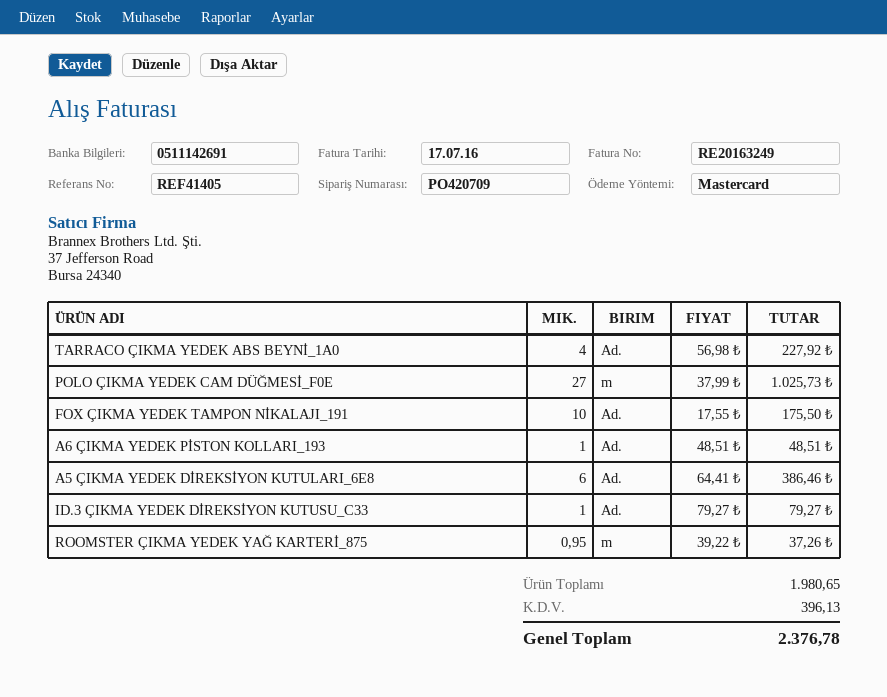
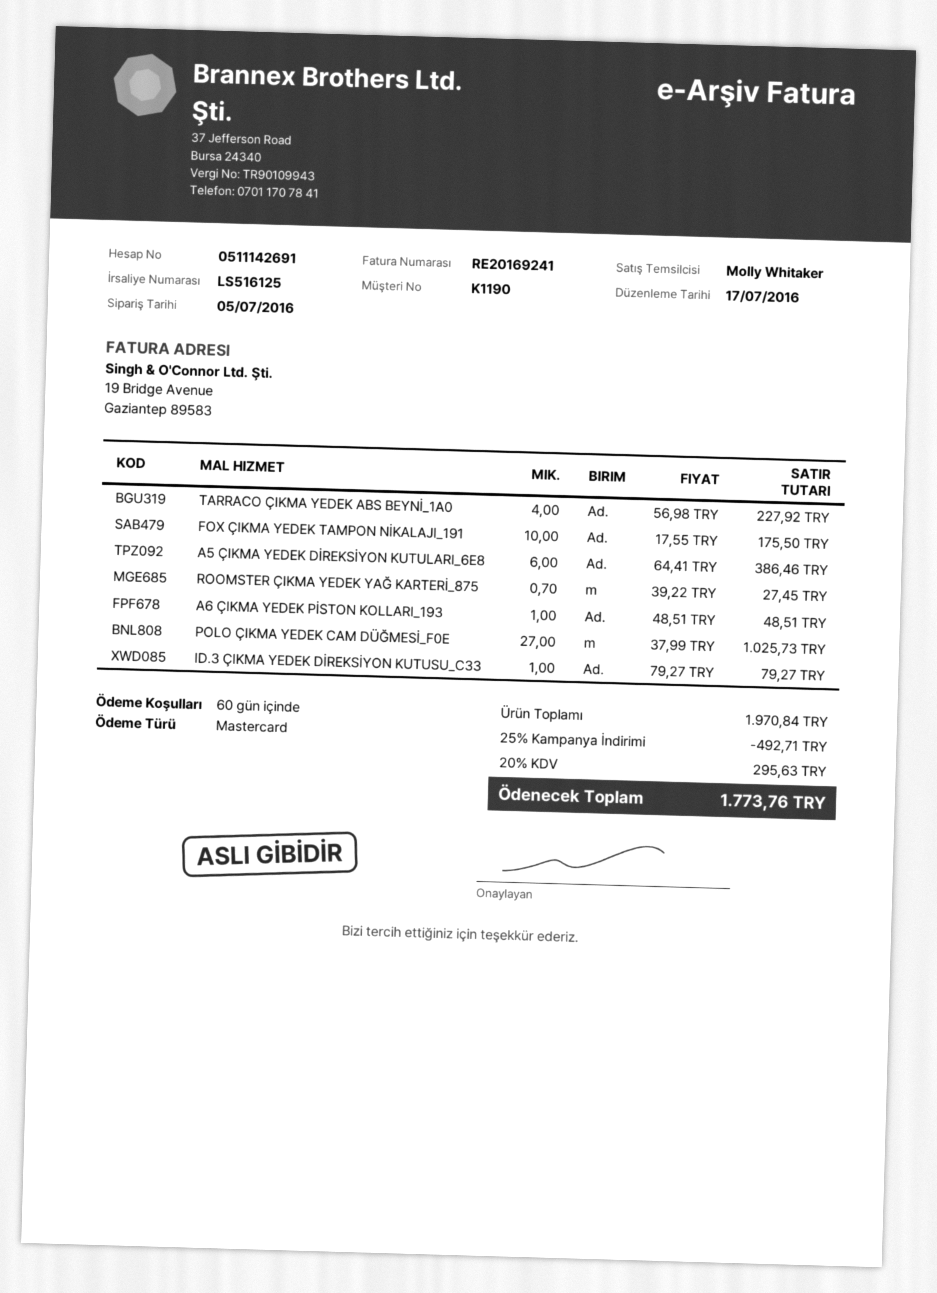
invoice number: RE20163249 -> RE20169241
ROOMSTER ÇIKMA YEDEK YAĞ KARTERİ_875: 0.95 x 39.22 = 37.26 -> 0.7 x 39.22 = 27.45
subtotal: 1980.65 -> 1970.84
discount: none -> 25% = 492.71
tax: 396.13 -> 295.63
total: 2376.78 -> 1773.76

